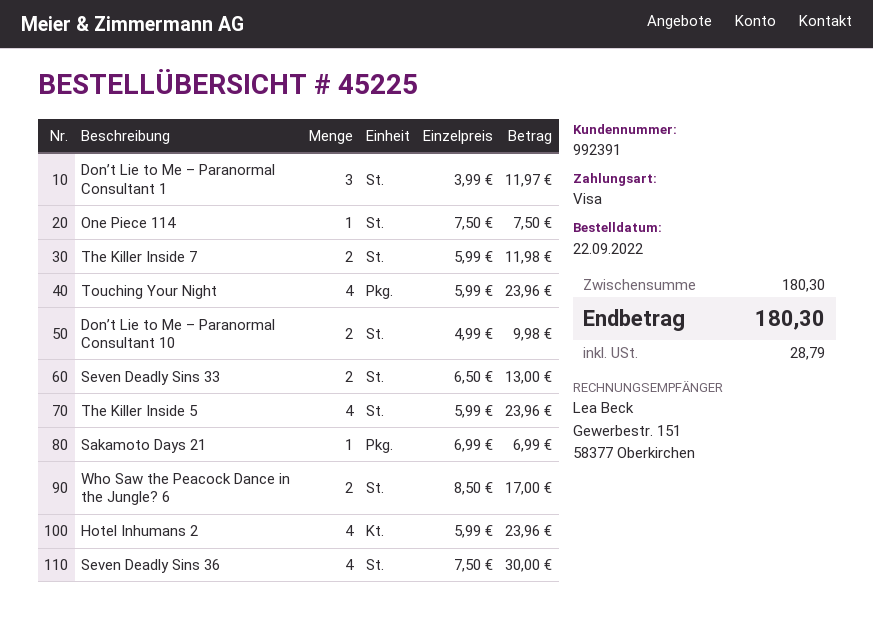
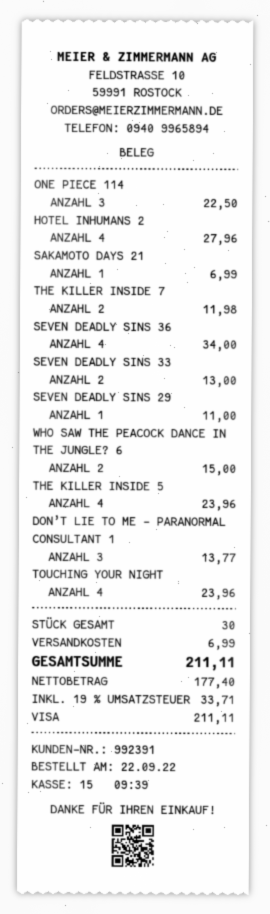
Don’t Lie to Me – Paranormal Consultant 1: 3 for 11.97 -> 3 for 13.77
One Piece 114: 1 for 7.50 -> 3 for 22.50
Don’t Lie to Me – Paranormal Consultant 10: 2 for 9.98 -> none
Who Saw the Peacock Dance in the Jungle? 6: 2 for 17.00 -> 2 for 15.00
Hotel Inhumans 2: 4 for 23.96 -> 4 for 27.96
Seven Deadly Sins 36: 4 for 30.00 -> 4 for 34.00
SEVEN DEADLY SINS 29: none -> 1 for 11.00
shipping: none -> 6.99
tax: 28.79 -> 33.71
total: 180.30 -> 211.11

